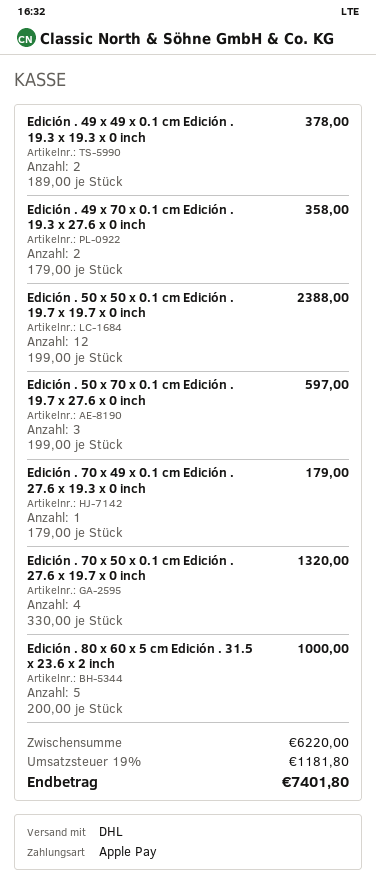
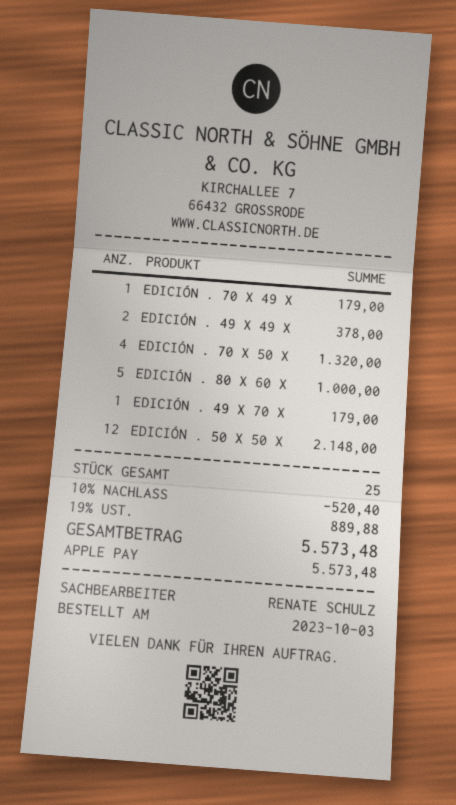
Edición . 49 x 70 x 0.1 cm Edición . 19.3 x 27.6 x 0 inch: 2 for 358.00 -> 1 for 179.00
Edición . 50 x 50 x 0.1 cm Edición . 19.7 x 19.7 x 0 inch: 12 for 2388.00 -> 12 for 2148.00
Edición . 50 x 70 x 0.1 cm Edición . 19.7 x 27.6 x 0 inch: 3 for 597.00 -> none
discount: none -> 10% = 520.40
tax: 19% = 1181.80 -> 19% = 889.88
total: 7401.80 -> 5573.48

